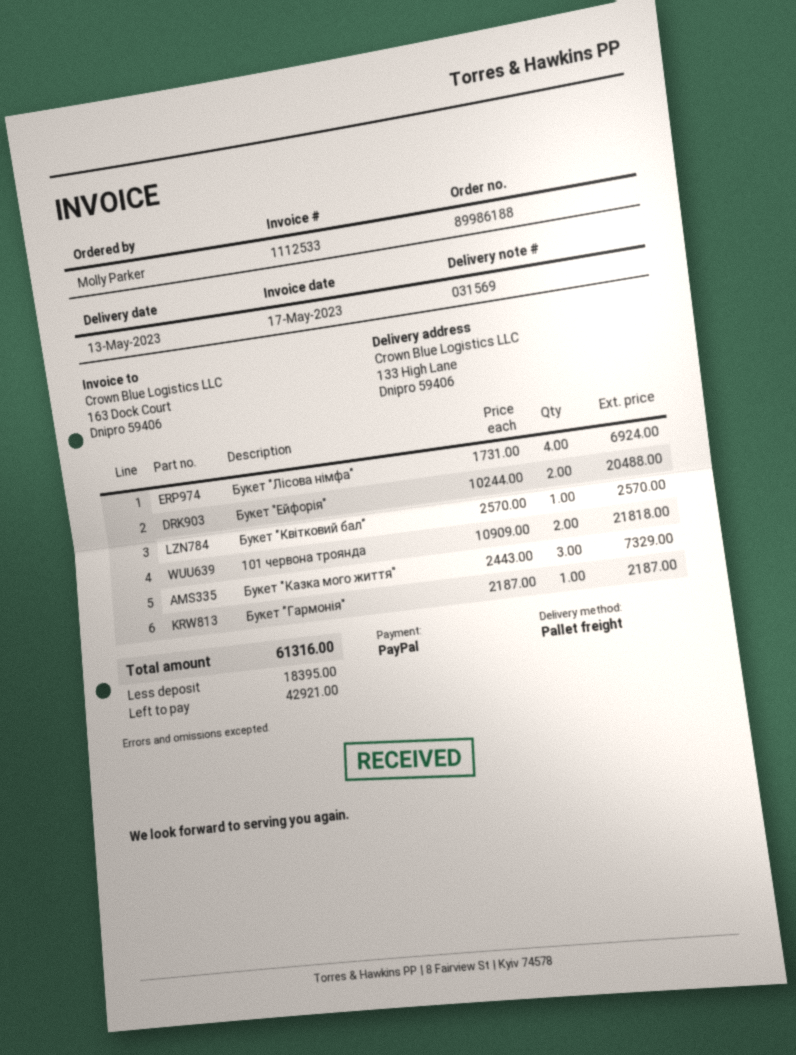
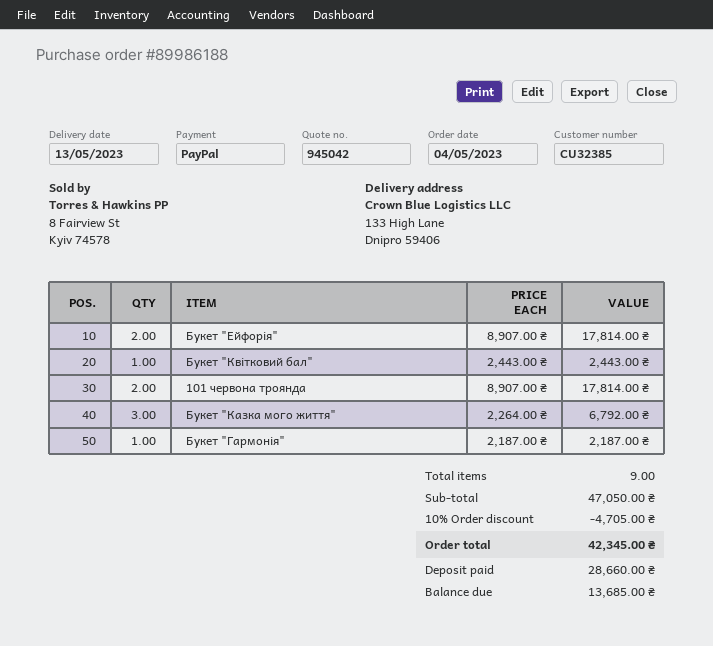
Букет "Лісова німфа": 4 x 1731.00 = 6924.00 -> none
Букет "Ейфорія": 2 x 10244.00 = 20488.00 -> 2 x 8907.00 = 17814.00
Букет "Квітковий бал": 1 x 2570.00 = 2570.00 -> 1 x 2443.00 = 2443.00
101 червона троянда: 2 x 10909.00 = 21818.00 -> 2 x 8907.00 = 17814.00
Букет "Казка мого життя": 3 x 2443.00 = 7329.00 -> 3 x 2264.00 = 6792.00
discount: none -> 10% = 4705.00
total: 61316.00 -> 42345.00
deposit: 18395.00 -> 28660.00
balance: 42921.00 -> 13685.00

